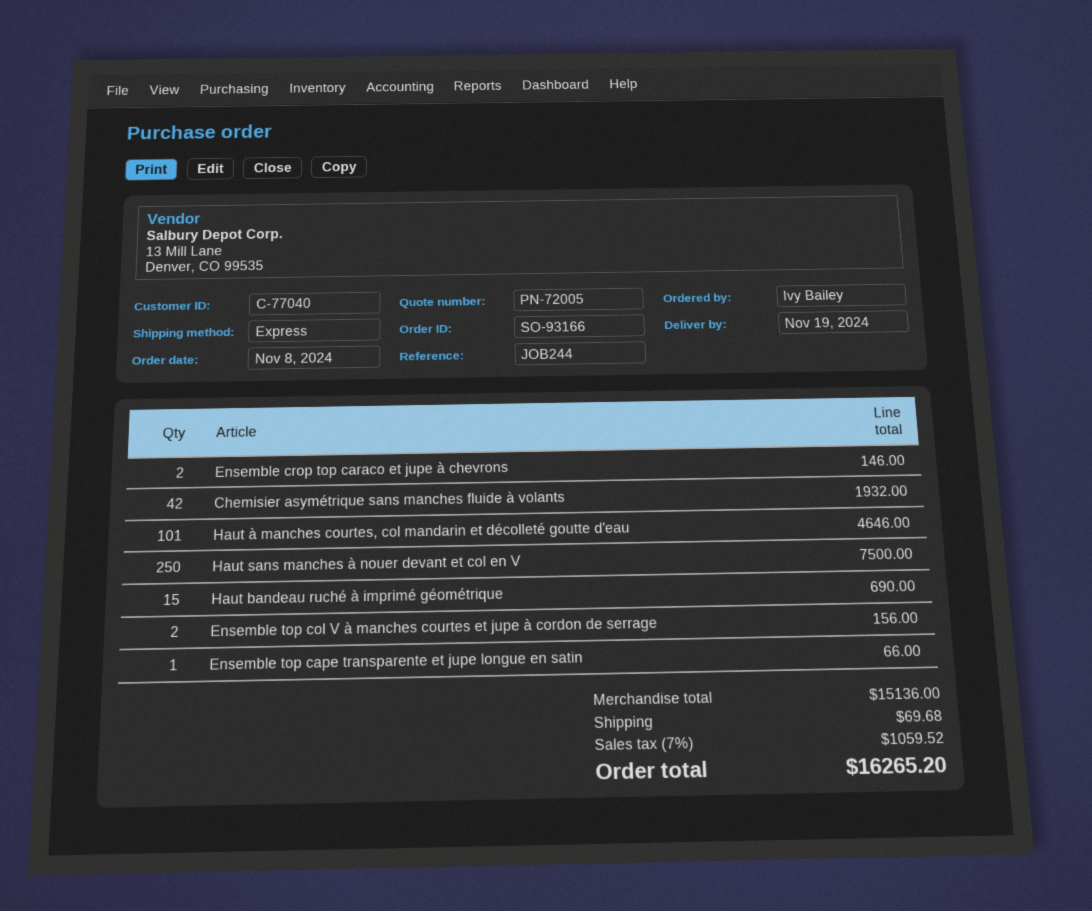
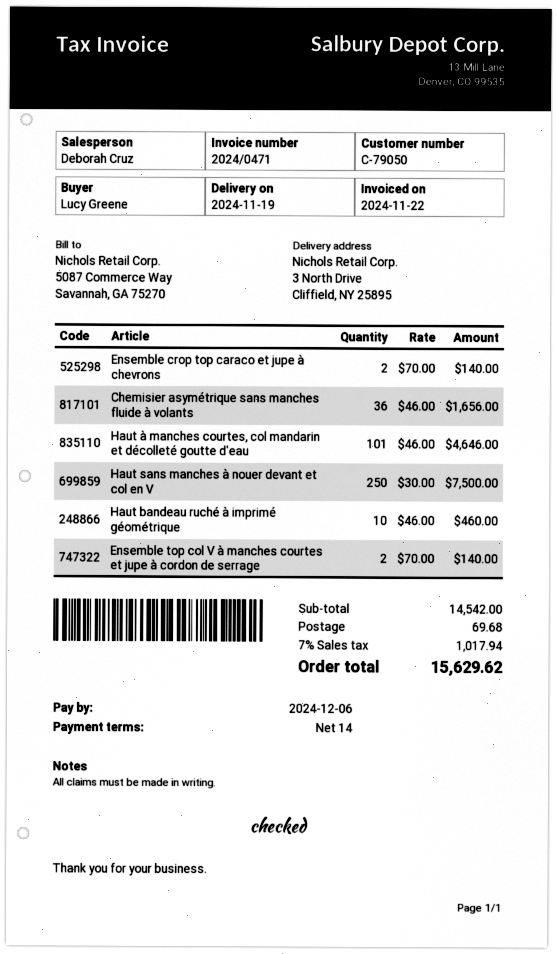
customer number: C-77040 -> C-79050
ordered by: Ivy Bailey -> Lucy Greene
Ensemble crop top caraco et jupe à chevrons: 2 for 146.00 -> 2 for 140.00
Chemisier asymétrique sans manches fluide à volants: 42 for 1932.00 -> 36 for 1656.00
Haut bandeau ruché à imprimé géométrique: 15 for 690.00 -> 10 for 460.00
Ensemble top col V à manches courtes et jupe à cordon de serrage: 2 for 156.00 -> 2 for 140.00
Ensemble top cape transparente et jupe longue en satin: 1 for 66.00 -> none
subtotal: 15136.00 -> 14542.00
tax: 7% = 1059.52 -> 7% = 1017.94
total: 16265.20 -> 15629.62

